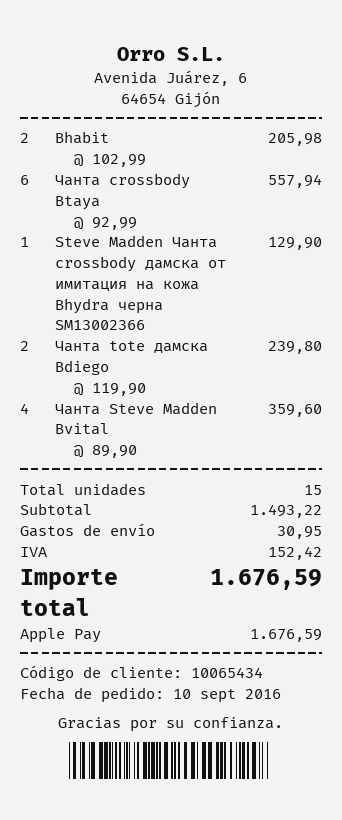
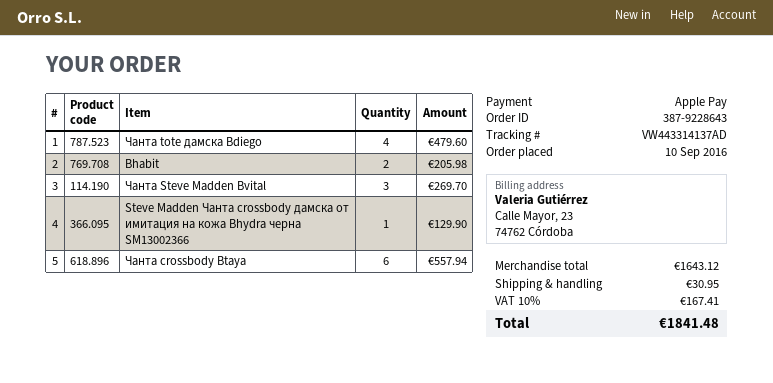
Чанта tote дамска Bdiego: 2 for 239.80 -> 4 for 479.60
Чанта Steve Madden Bvital: 4 for 359.60 -> 3 for 269.70
subtotal: 1493.22 -> 1643.12
tax: 152.42 -> 167.41
total: 1676.59 -> 1841.48

